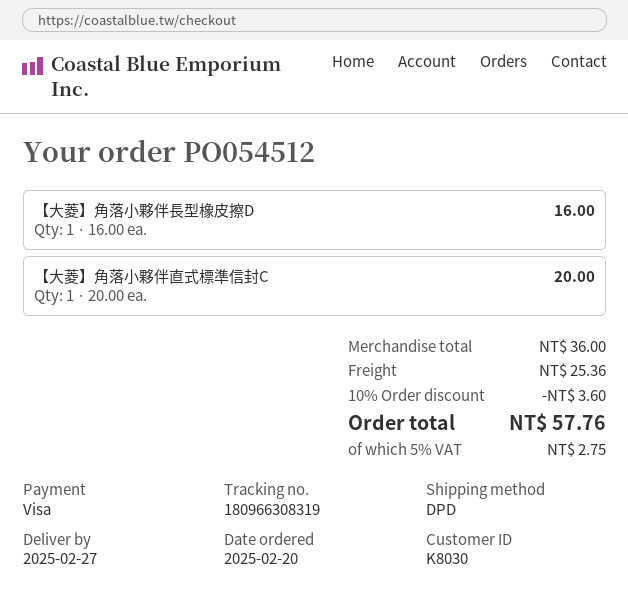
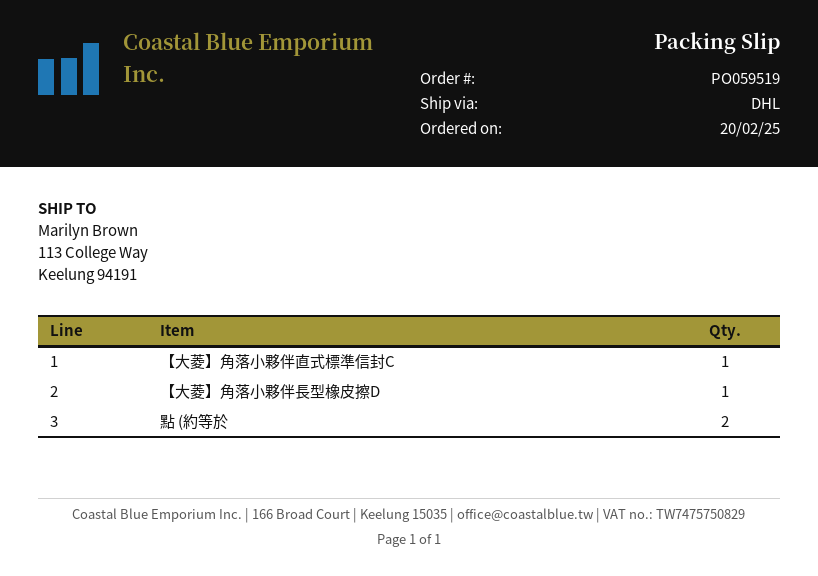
order number: PO054512 -> PO059519
shipping method: DPD -> DHL
點 (約等於: none -> 2

